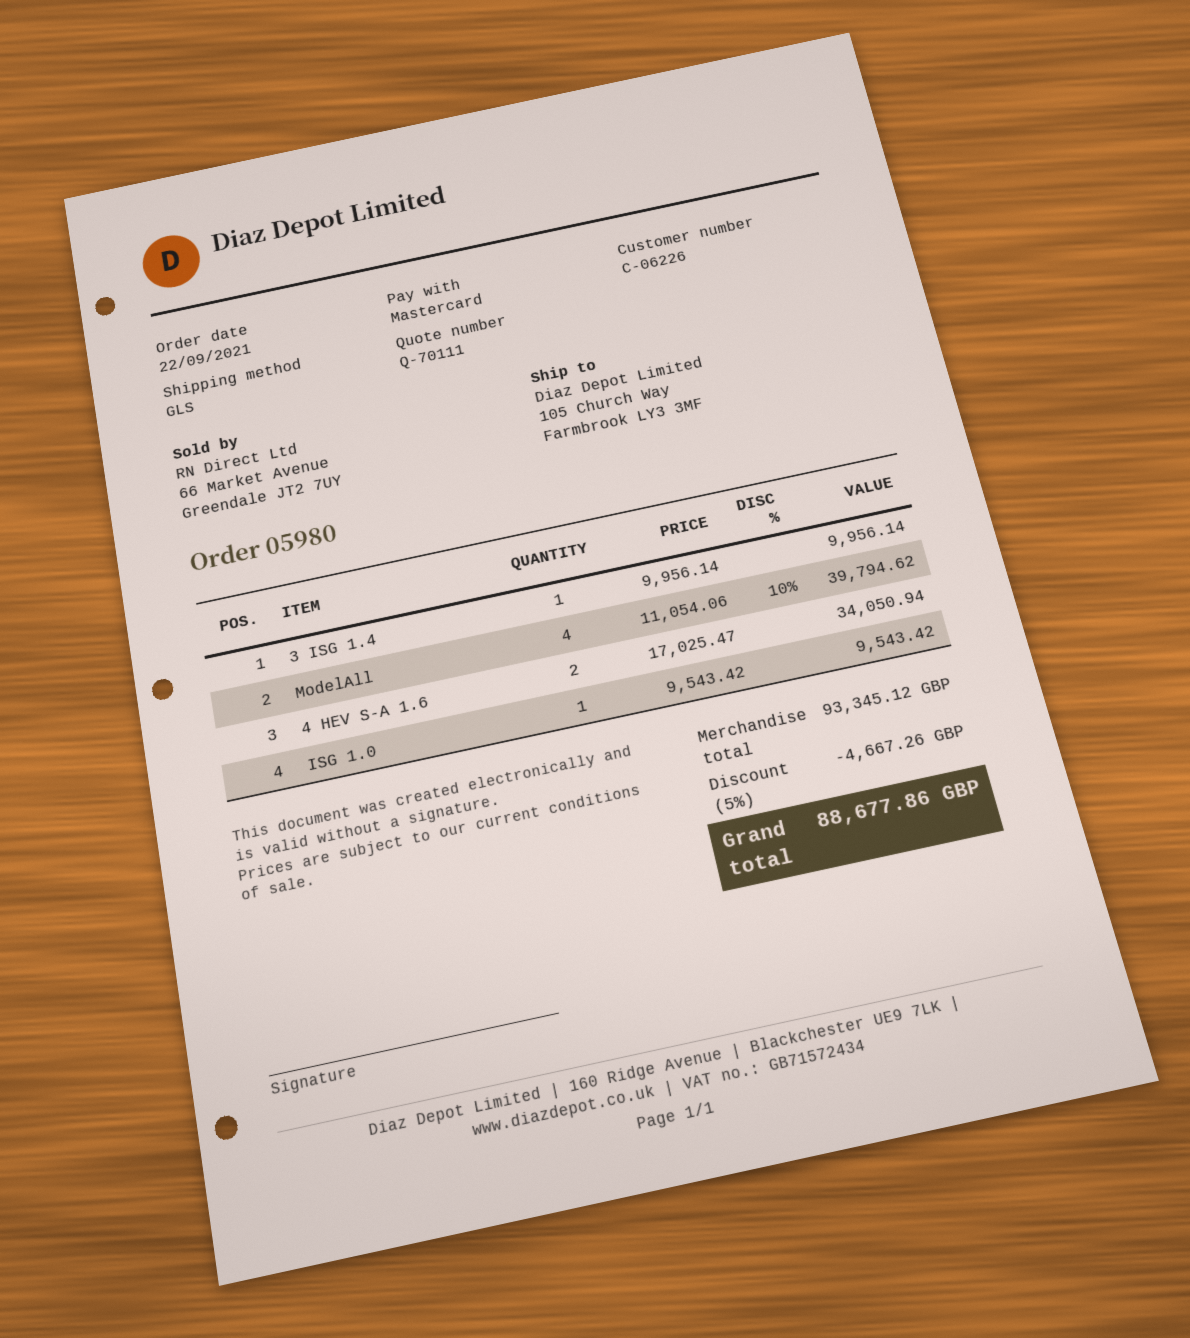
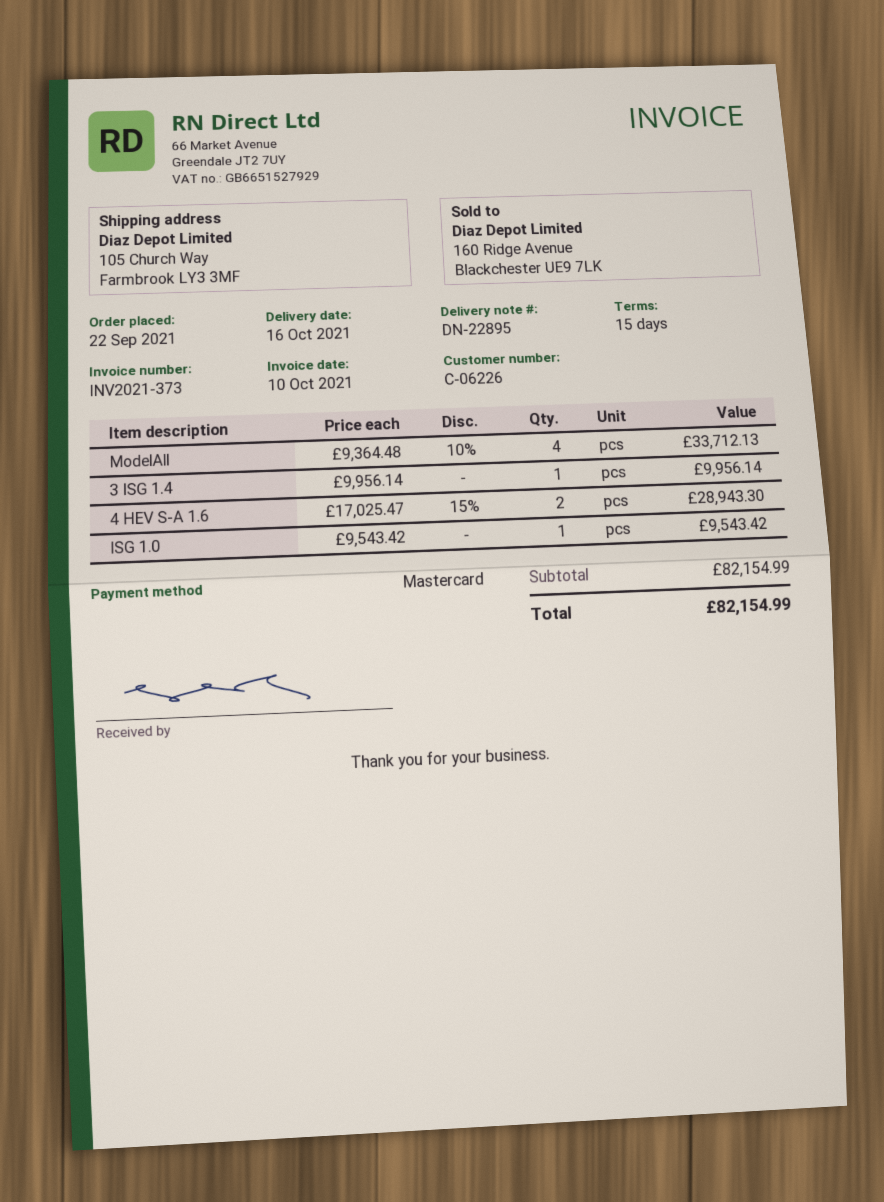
ModelAll: 4 x 11054.06 - 10% = 39794.62 -> 4 x 9364.48 - 10% = 33712.13
4 HEV S-A 1.6: 2 x 17025.47 = 34050.94 -> 2 x 17025.47 - 15% = 28943.30
subtotal: 93345.12 -> 82154.99
discount: 5% = 4667.26 -> none
total: 88677.86 -> 82154.99

